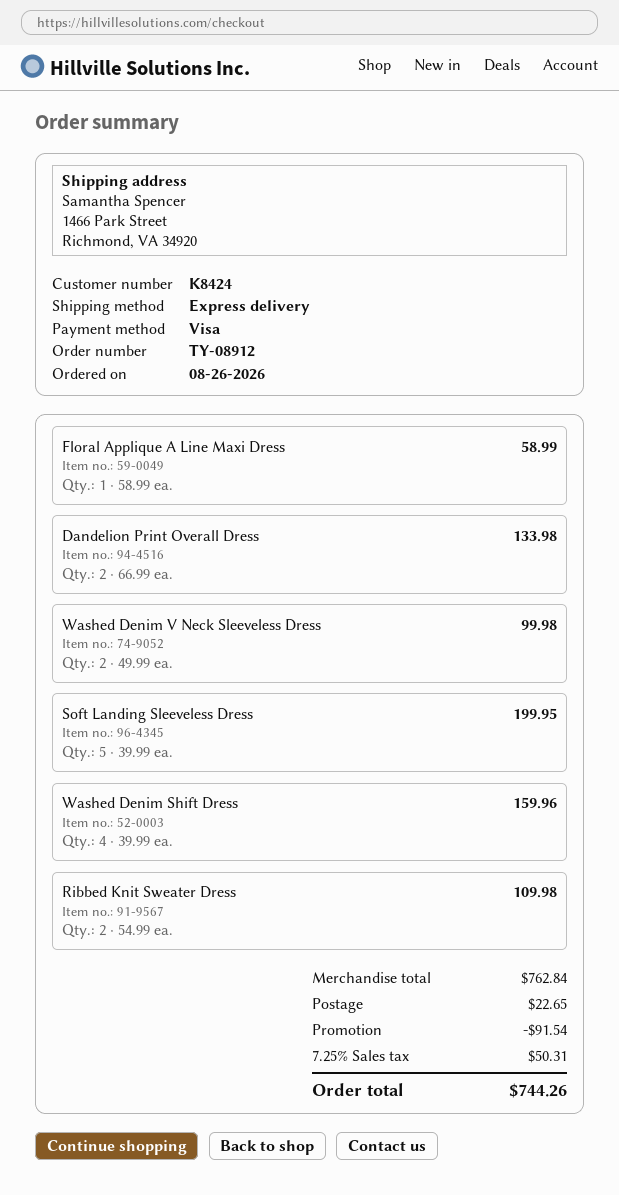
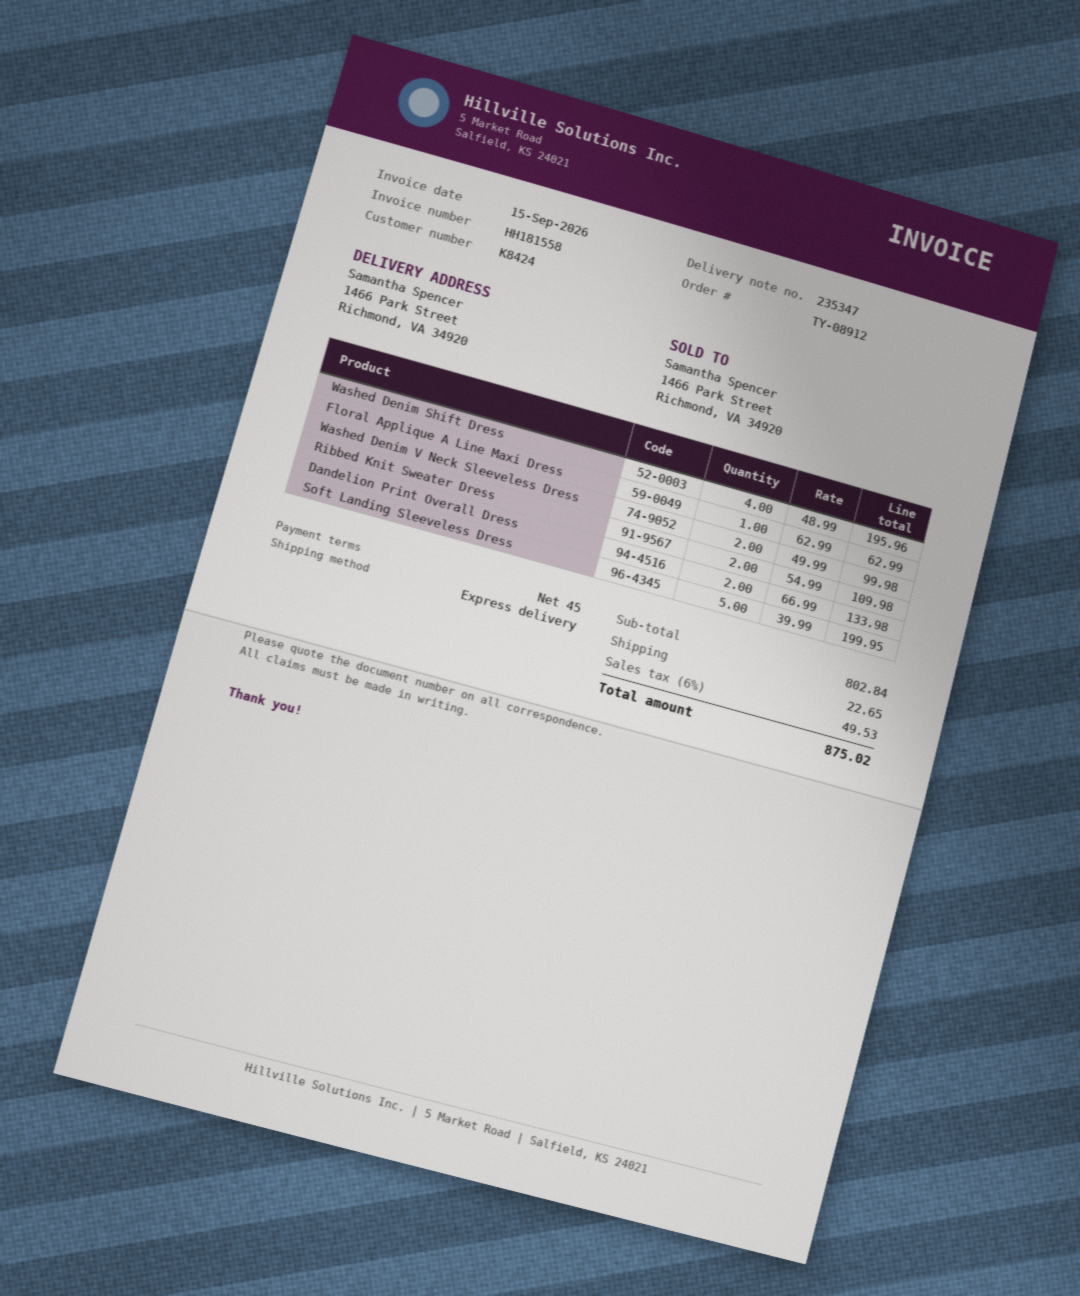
Floral Applique A Line Maxi Dress: 1 x 58.99 = 58.99 -> 1 x 62.99 = 62.99
Washed Denim Shift Dress: 4 x 39.99 = 159.96 -> 4 x 48.99 = 195.96
subtotal: 762.84 -> 802.84
discount: 91.54 -> none
tax: 7.25% = 50.31 -> 6% = 49.53
total: 744.26 -> 875.02

